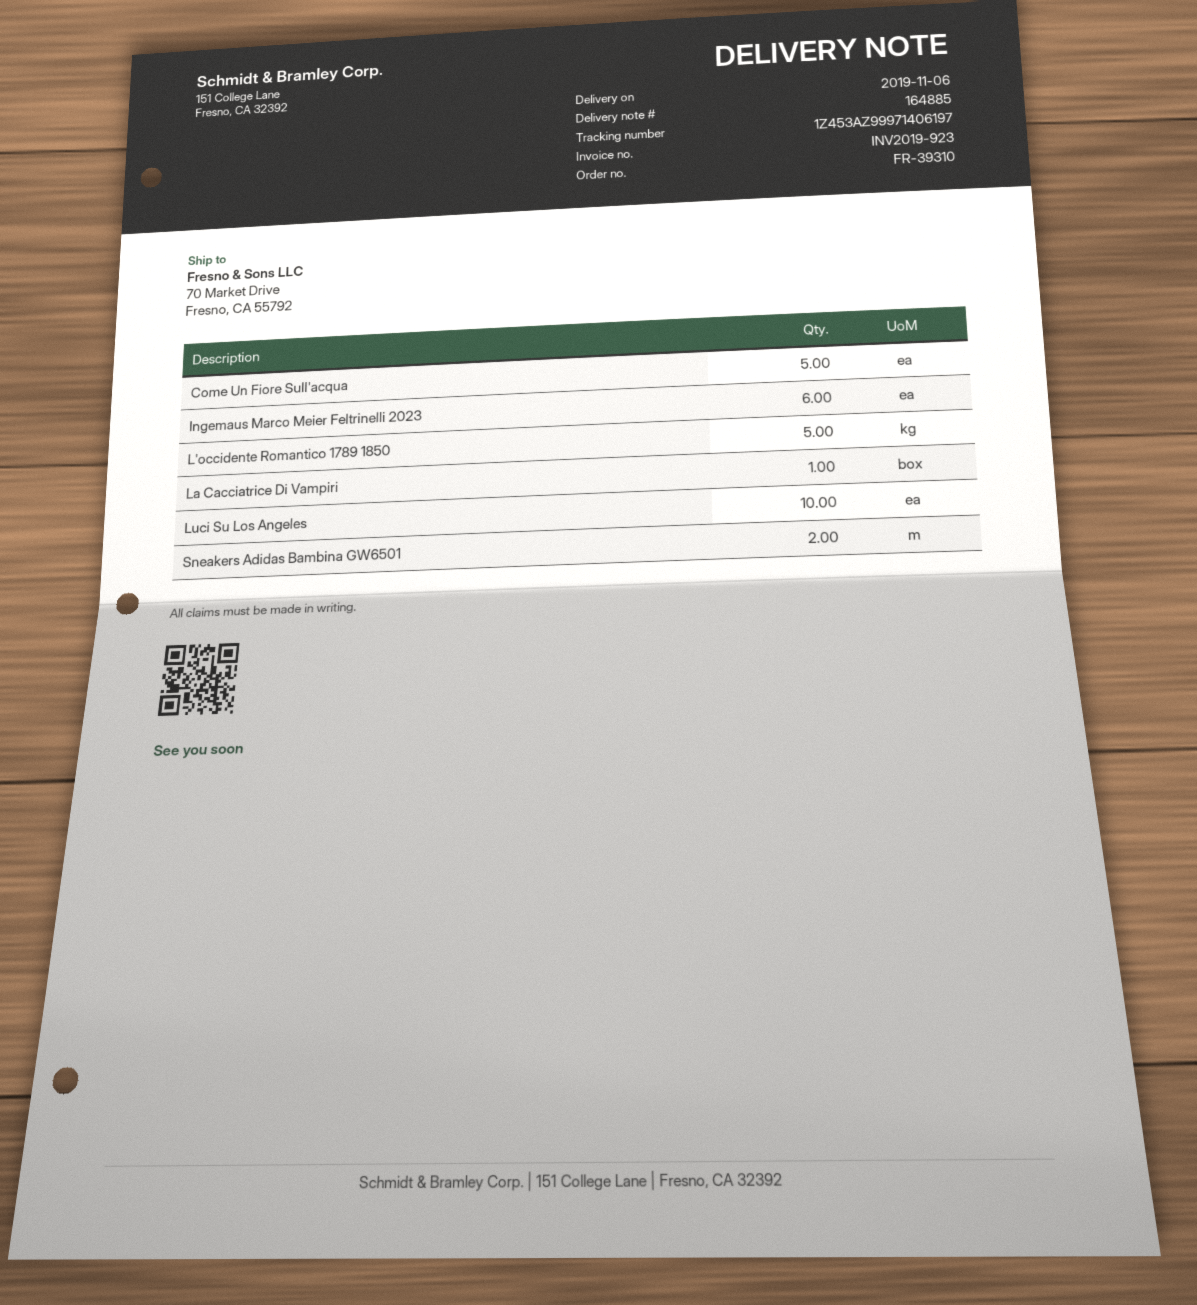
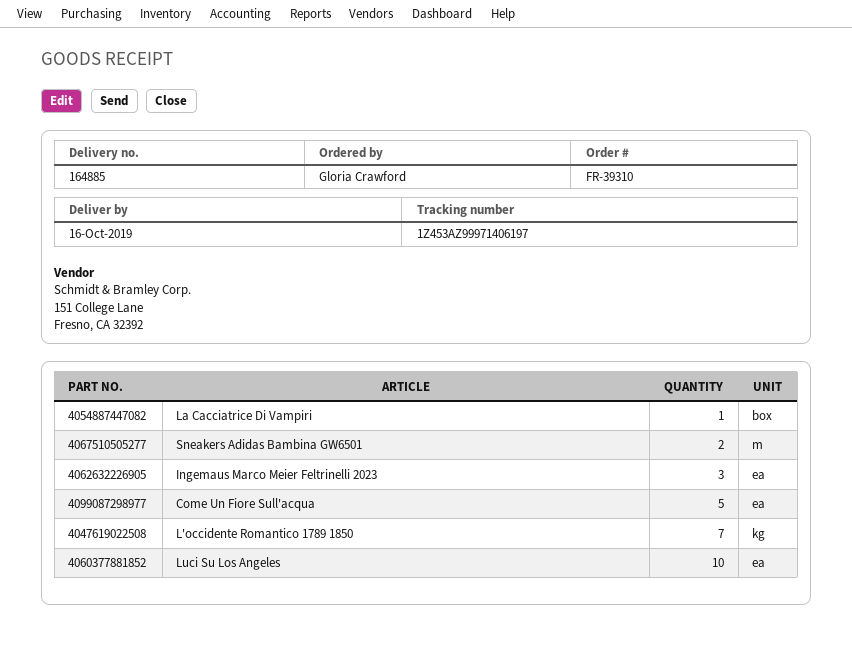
delivery date: 2019-11-06 -> 2019-10-16
Ingemaus Marco Meier Feltrinelli 2023: 6 -> 3
L'occidente Romantico 1789 1850: 5 -> 7

